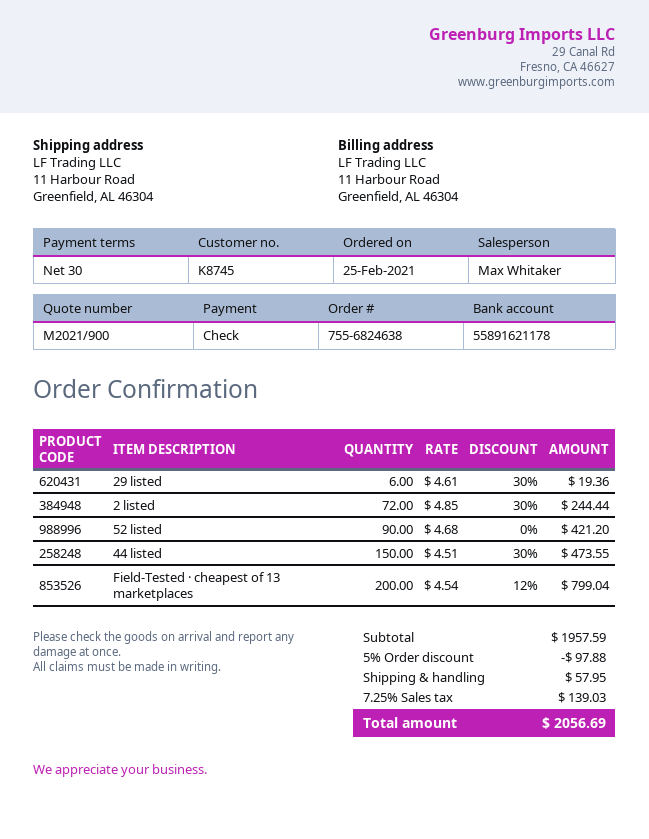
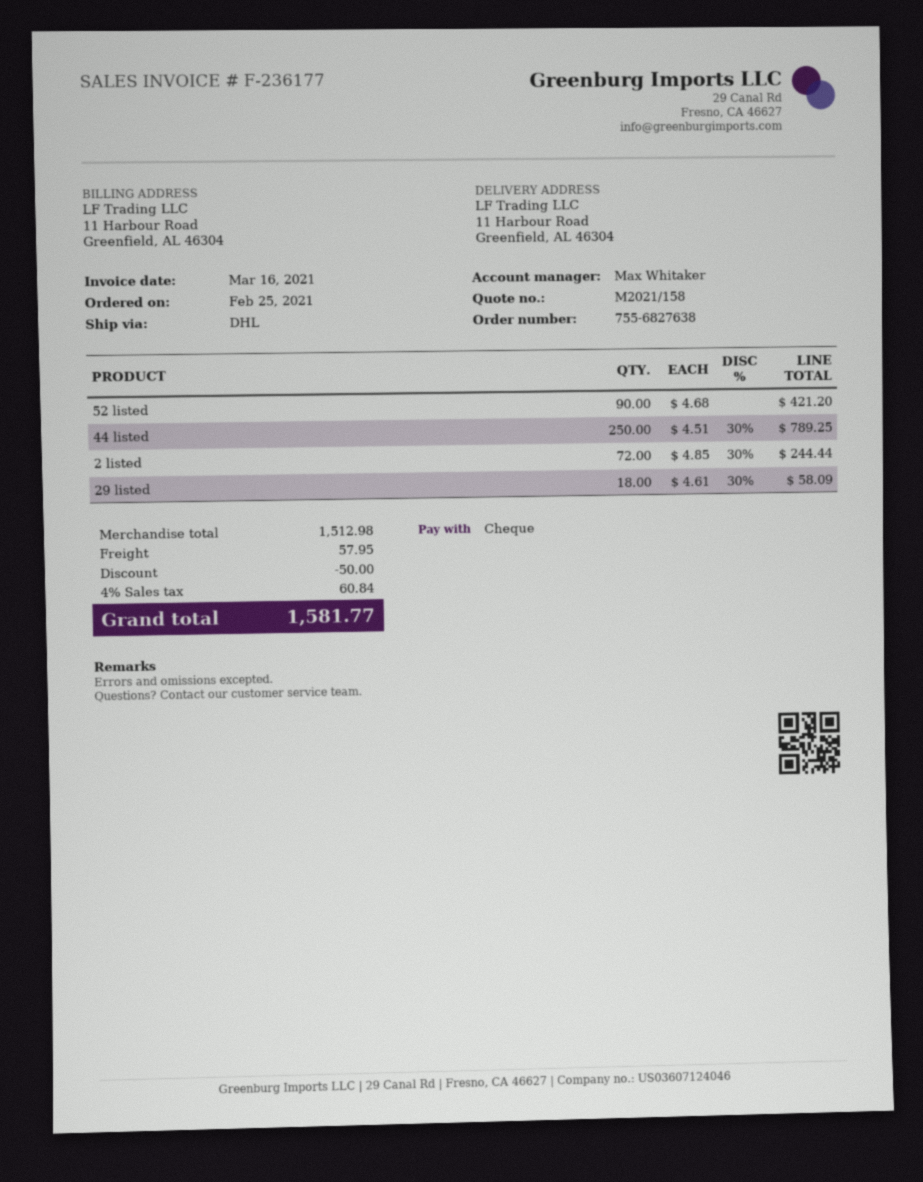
quote number: M2021/900 -> M2021/158
order number: 755-6824638 -> 755-6827638
29 listed: 6 x 4.61 - 30% = 19.36 -> 18 x 4.61 - 30% = 58.09
44 listed: 150 x 4.51 - 30% = 473.55 -> 250 x 4.51 - 30% = 789.25
Field-Tested · cheapest of 13 marketplaces: 200 x 4.54 - 12% = 799.04 -> none
subtotal: 1957.59 -> 1512.98
discount: 97.88 -> 50.00
tax: 7.25% = 139.03 -> 4% = 60.84
total: 2056.69 -> 1581.77

